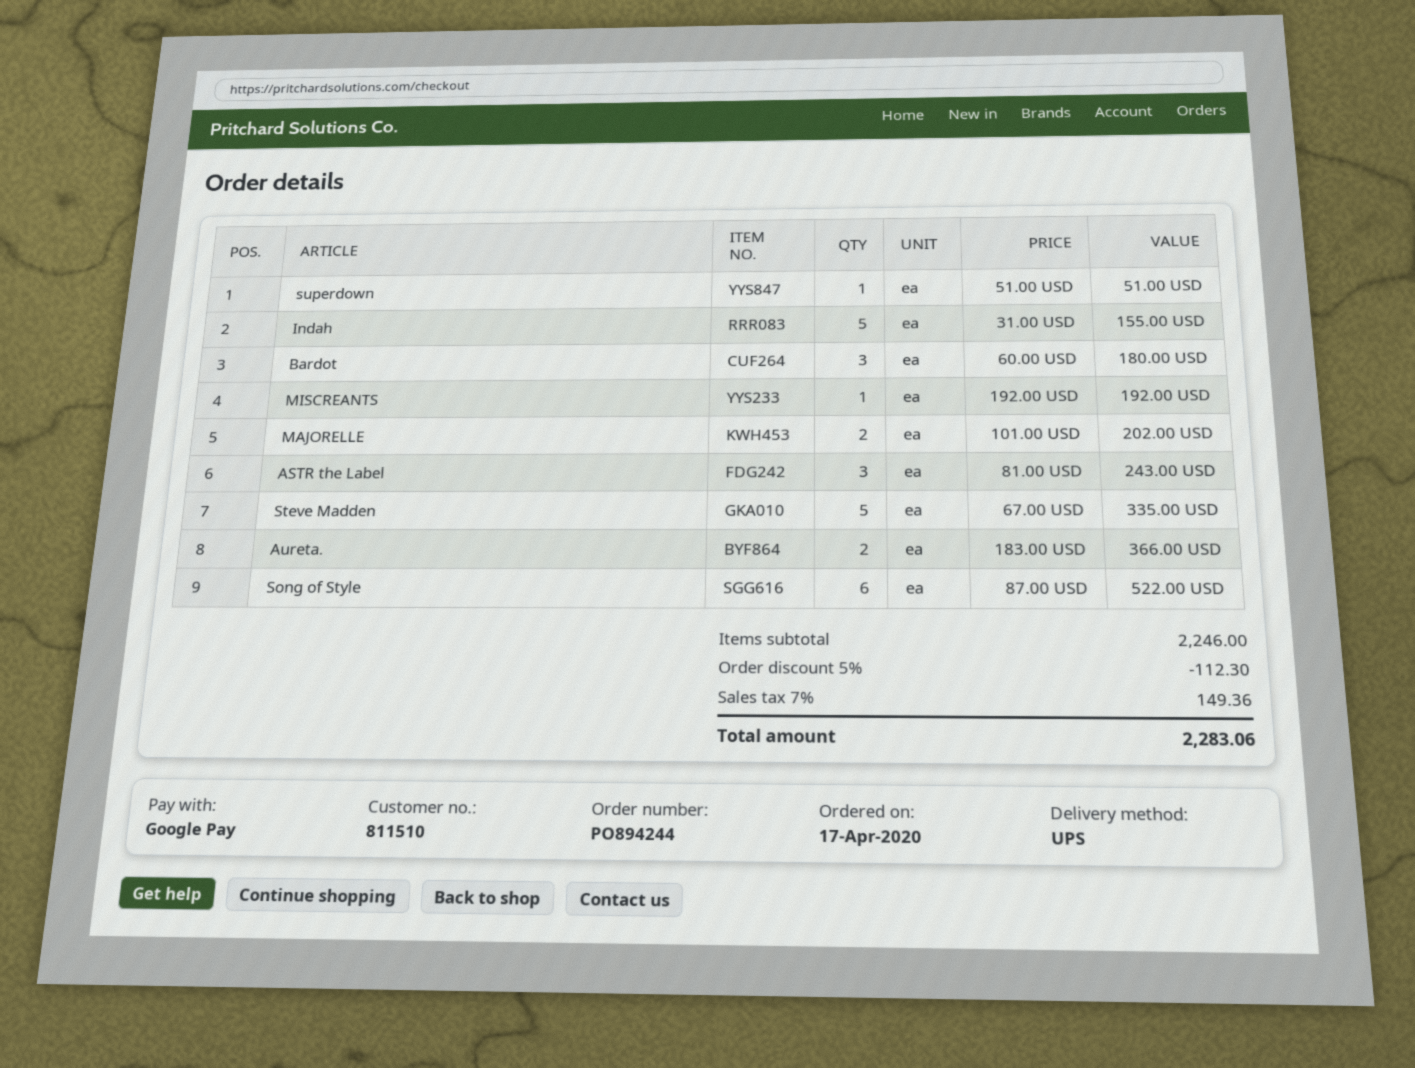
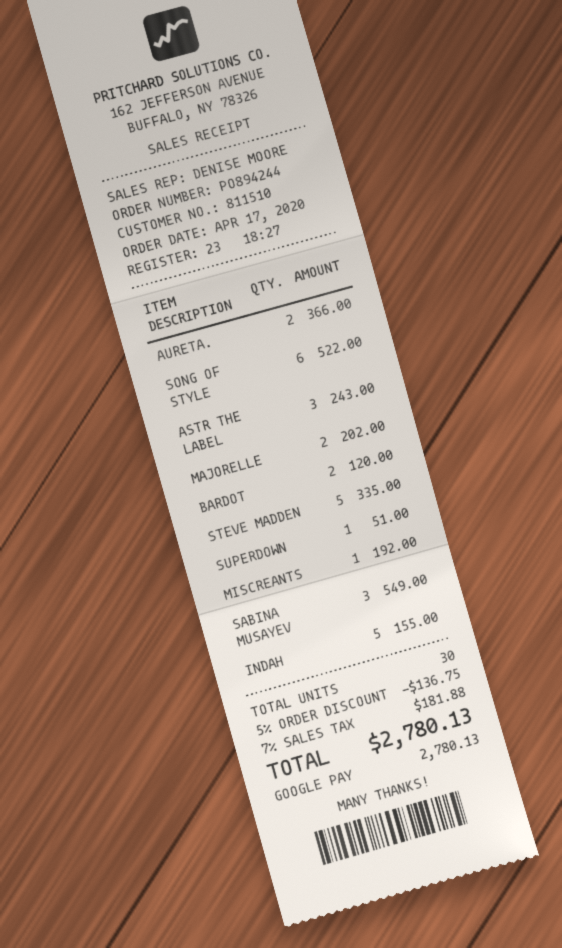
Bardot: 3 for 180.00 -> 2 for 120.00
SABINA MUSAYEV: none -> 3 for 549.00
discount: 5% = 112.30 -> 5% = 136.75
tax: 7% = 149.36 -> 7% = 181.88
total: 2283.06 -> 2780.13

